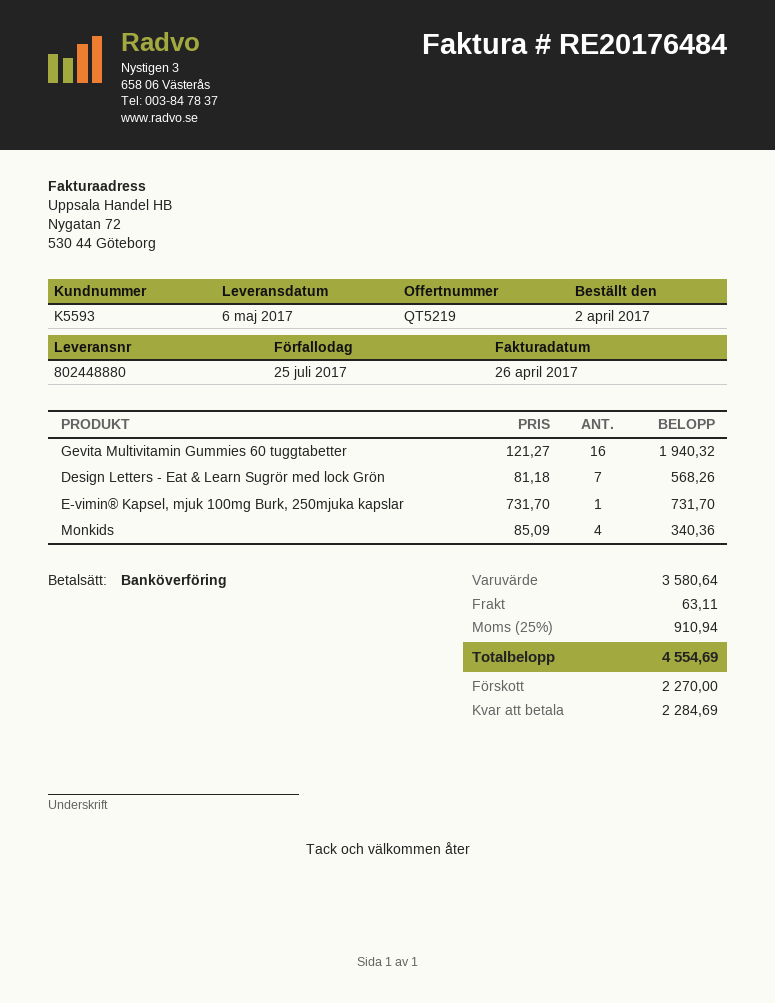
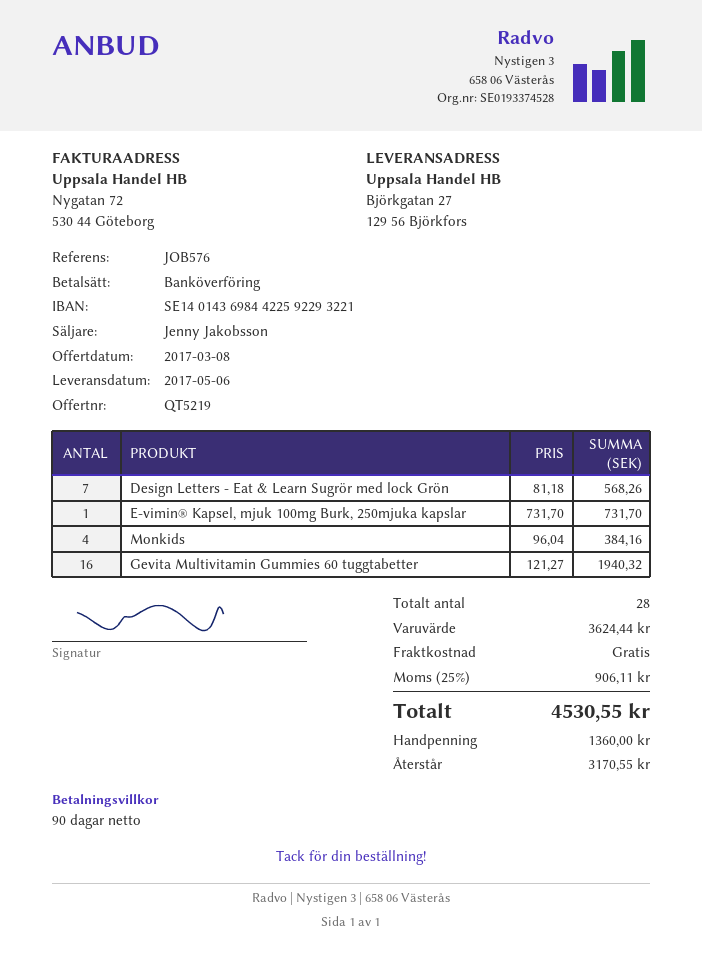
Monkids: 4 x 85.09 = 340.36 -> 4 x 96.04 = 384.16
subtotal: 3580.64 -> 3624.44
shipping: 63.11 -> 0.00
tax: 25% = 910.94 -> 25% = 906.11
total: 4554.69 -> 4530.55
deposit: 2270.00 -> 1360.00
balance: 2284.69 -> 3170.55

